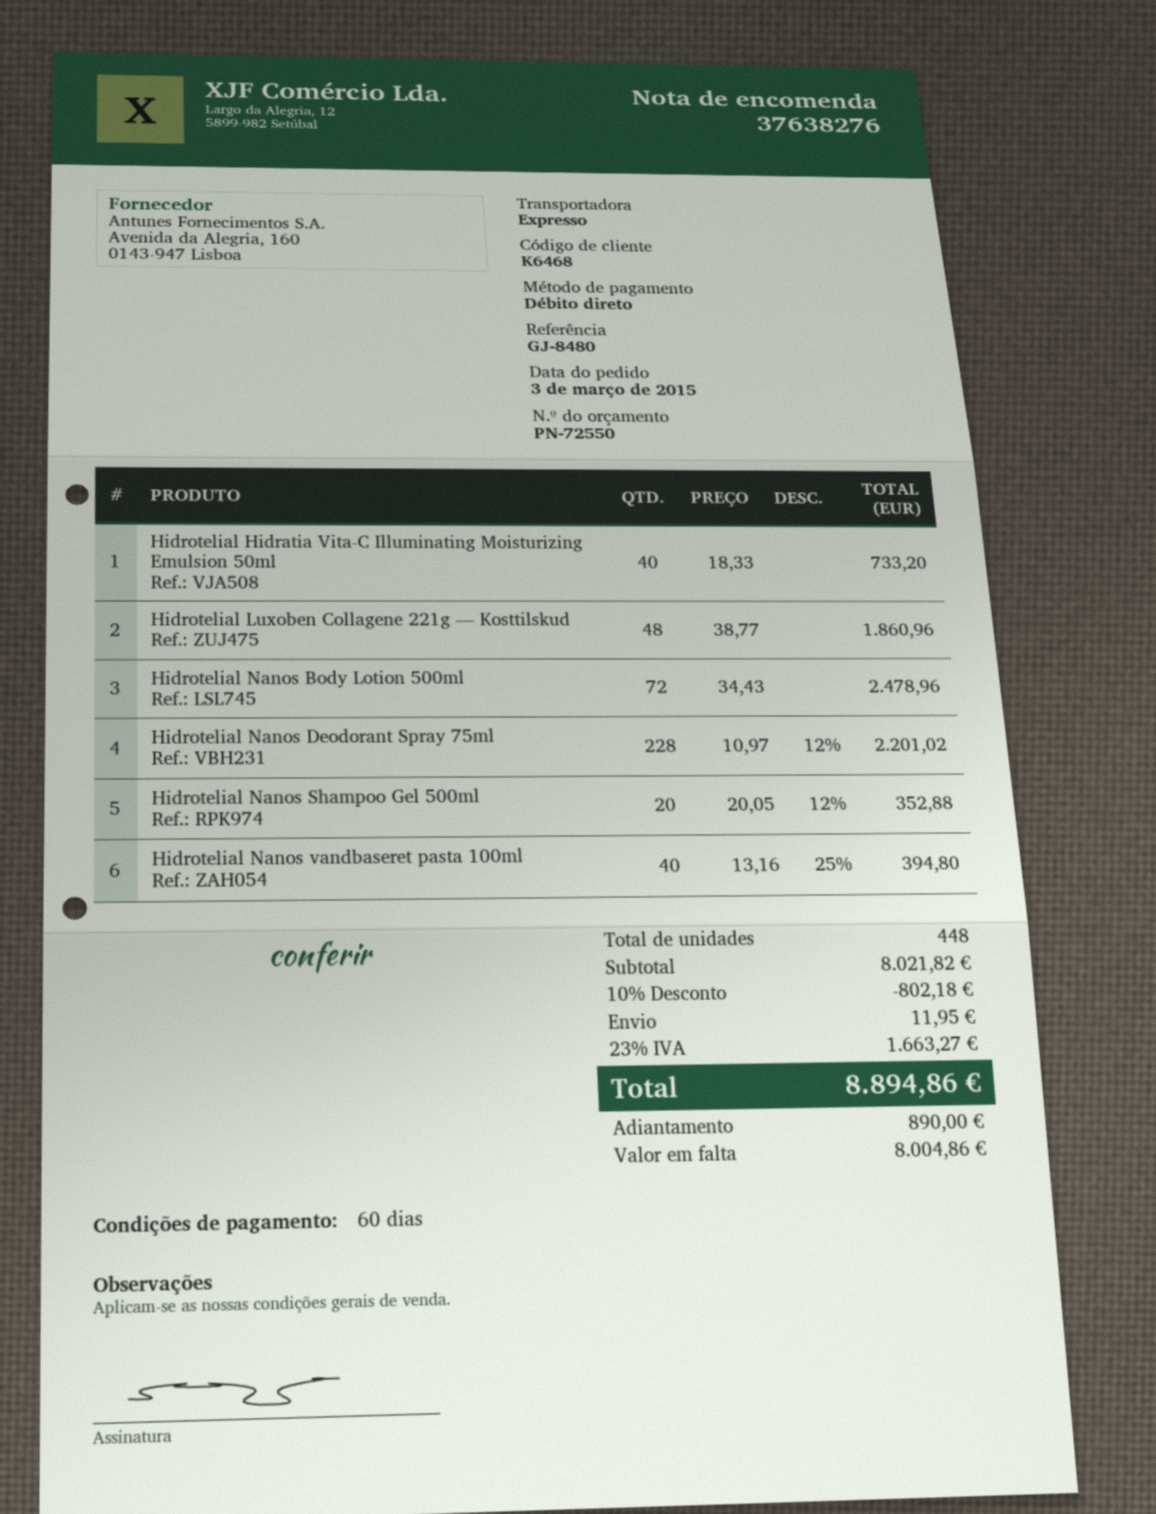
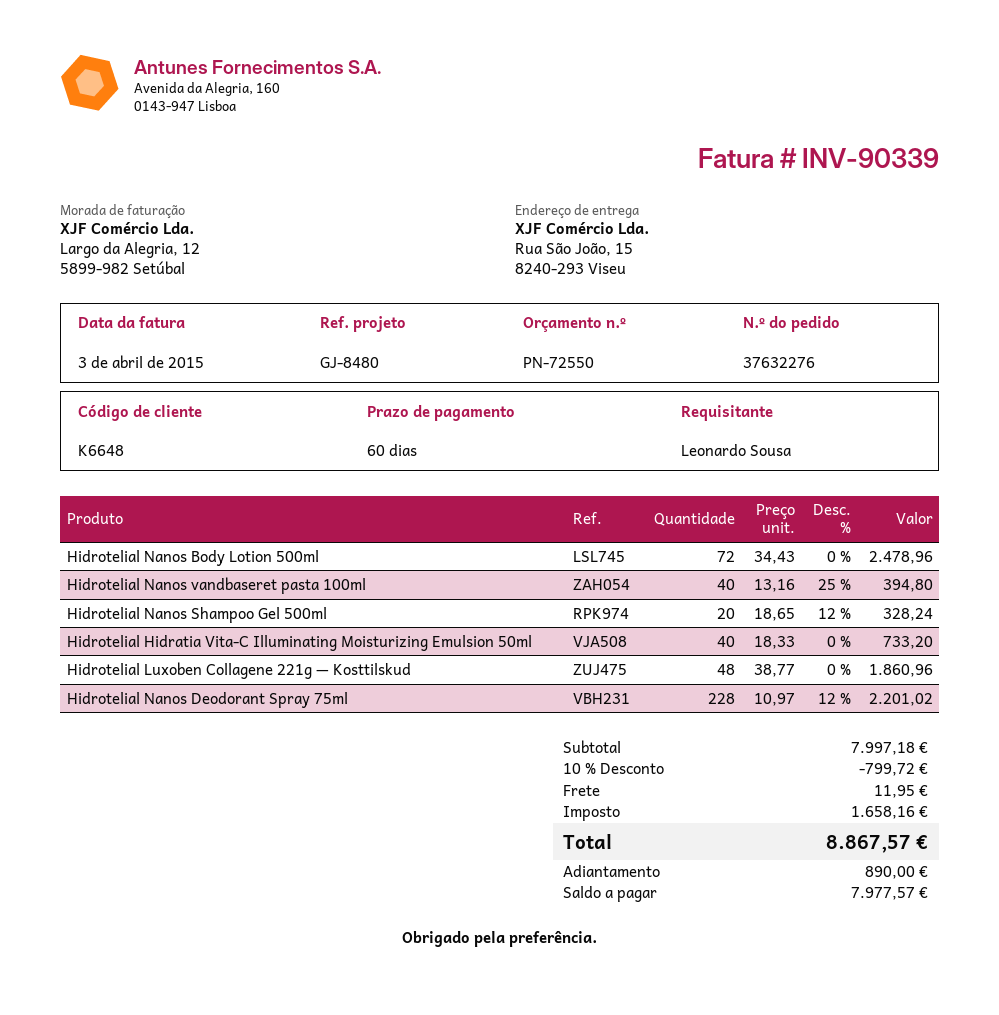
order number: 37638276 -> 37632276
customer number: K6468 -> K6648
Hidrotelial Nanos Shampoo Gel 500ml: 20 x 20.05 - 12% = 352.88 -> 20 x 18.65 - 12% = 328.24
subtotal: 8021.82 -> 7997.18
discount: 10% = 802.18 -> 10% = 799.72
tax: 1663.27 -> 1658.16
total: 8894.86 -> 8867.57
balance: 8004.86 -> 7977.57

